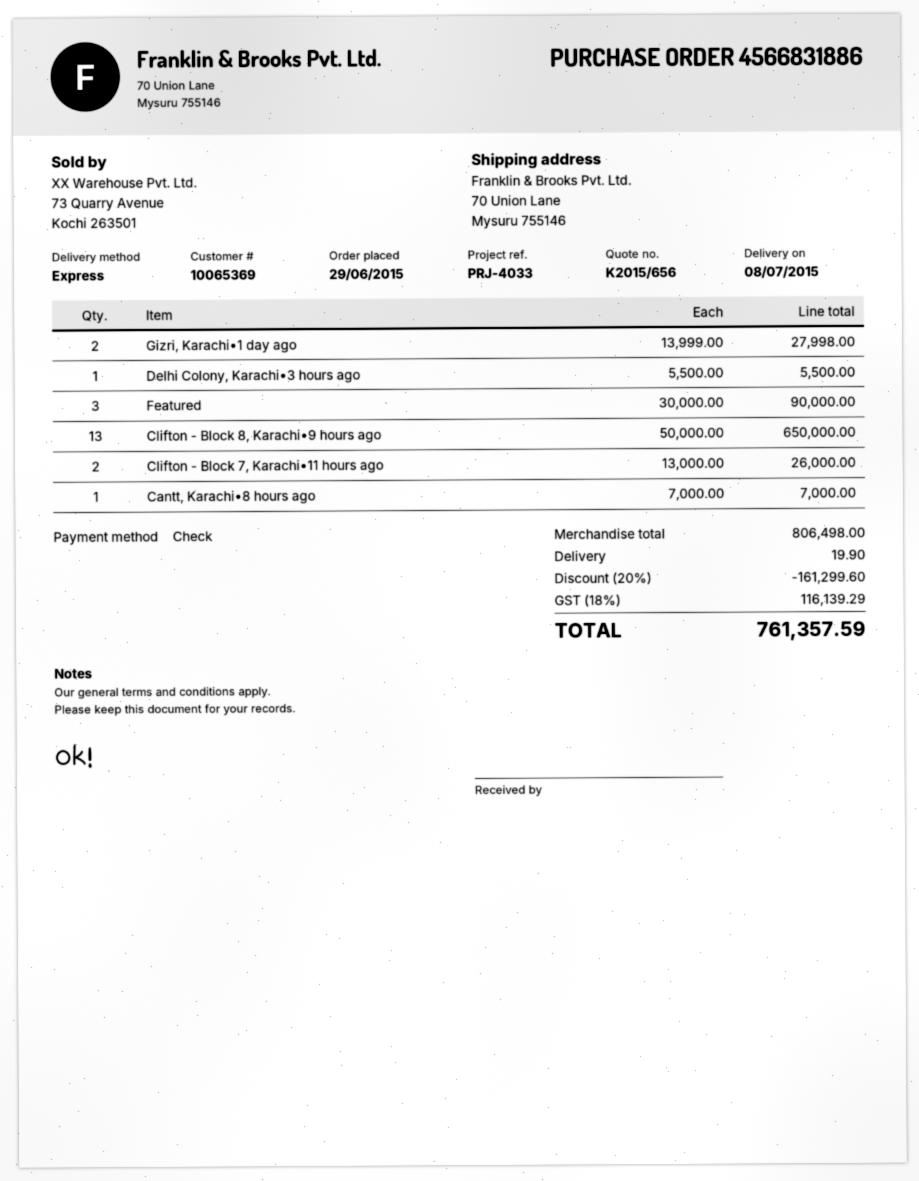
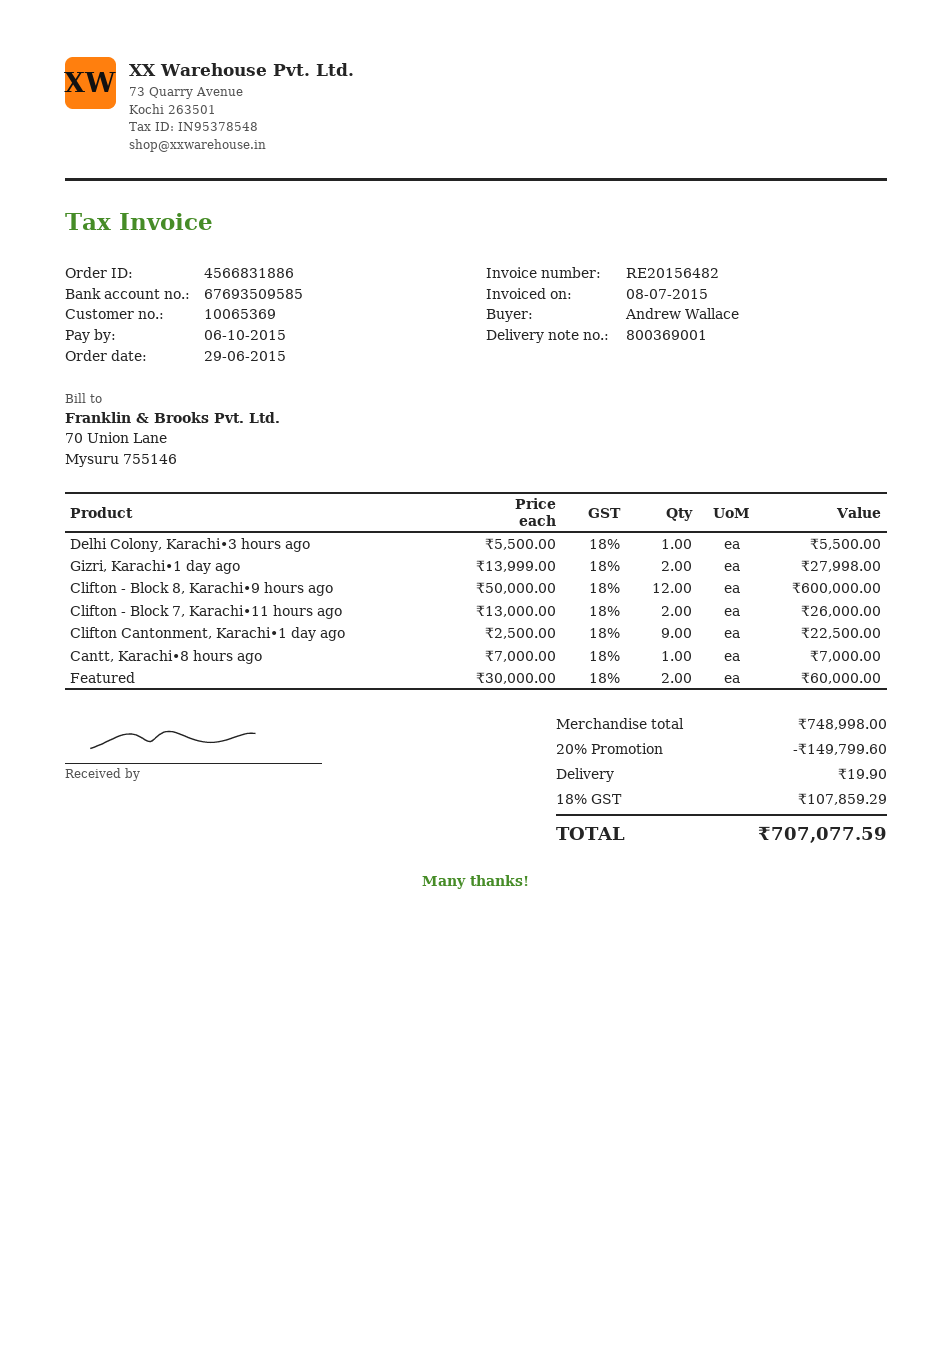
Featured: 3 x 30000.00 = 90000.00 -> 2 x 30000.00 = 60000.00
Clifton - Block 8, Karachi•9 hours ago: 13 x 50000.00 = 650000.00 -> 12 x 50000.00 = 600000.00
Clifton Cantonment, Karachi•1 day ago: none -> 9 x 2500.00 = 22500.00
subtotal: 806498.00 -> 748998.00
discount: 20% = 161299.60 -> 20% = 149799.60
tax: 18% = 116139.29 -> 18% = 107859.29
total: 761357.59 -> 707077.59

